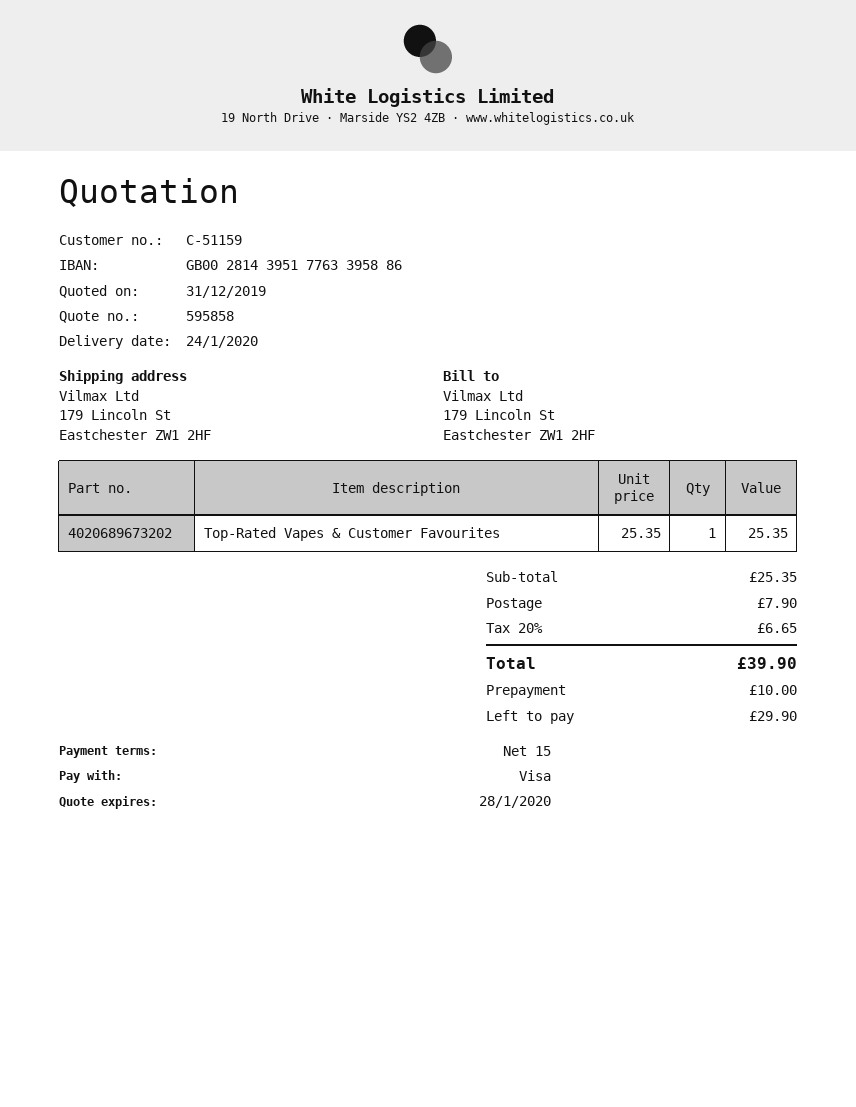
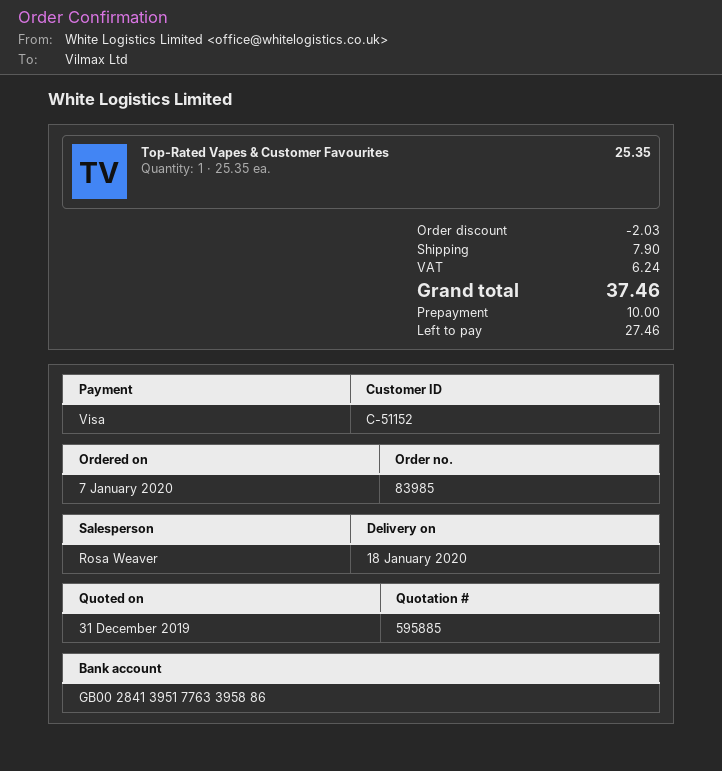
quote number: 595858 -> 595885
delivery date: 2020-01-24 -> 2020-01-18
customer number: C-51159 -> C-51152
bank account: GB00281439517763395886 -> GB00284139517763395886
discount: none -> 2.03
tax: 6.65 -> 6.24
total: 39.90 -> 37.46
balance: 29.90 -> 27.46

